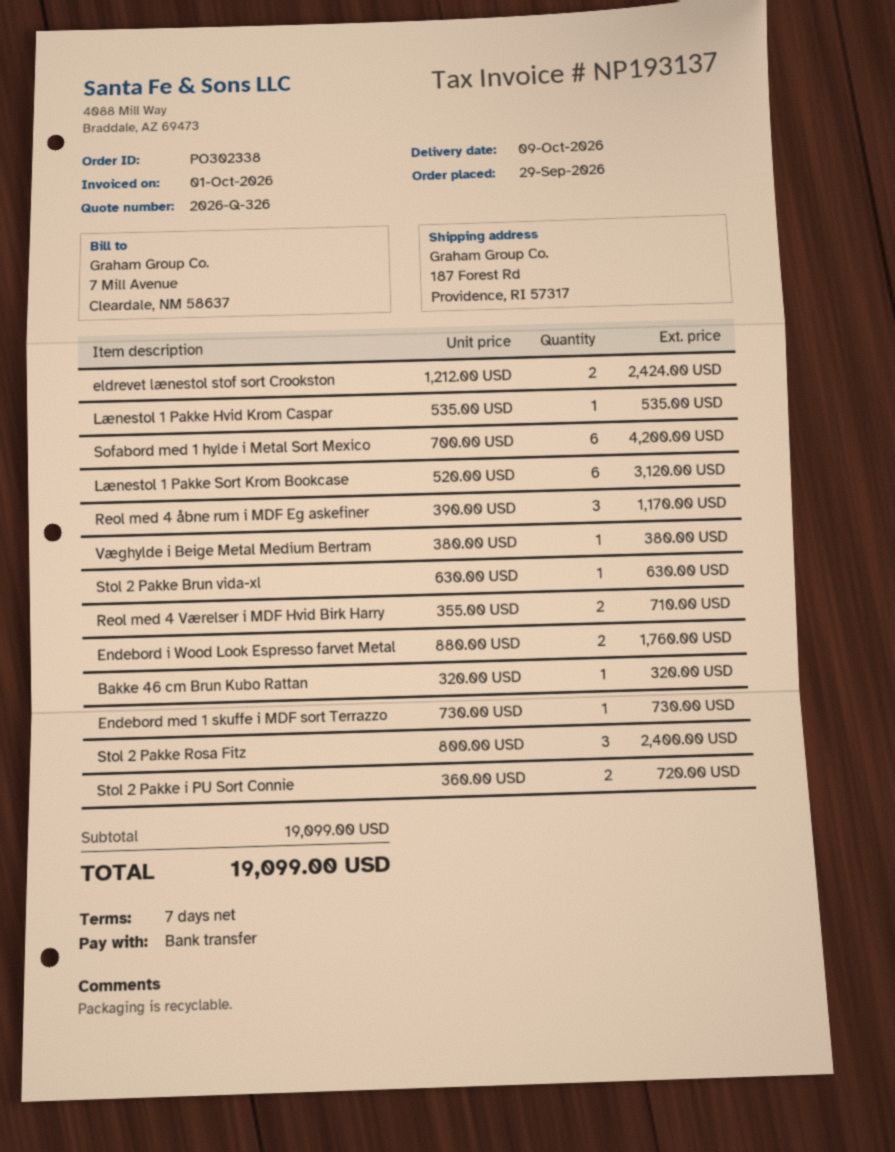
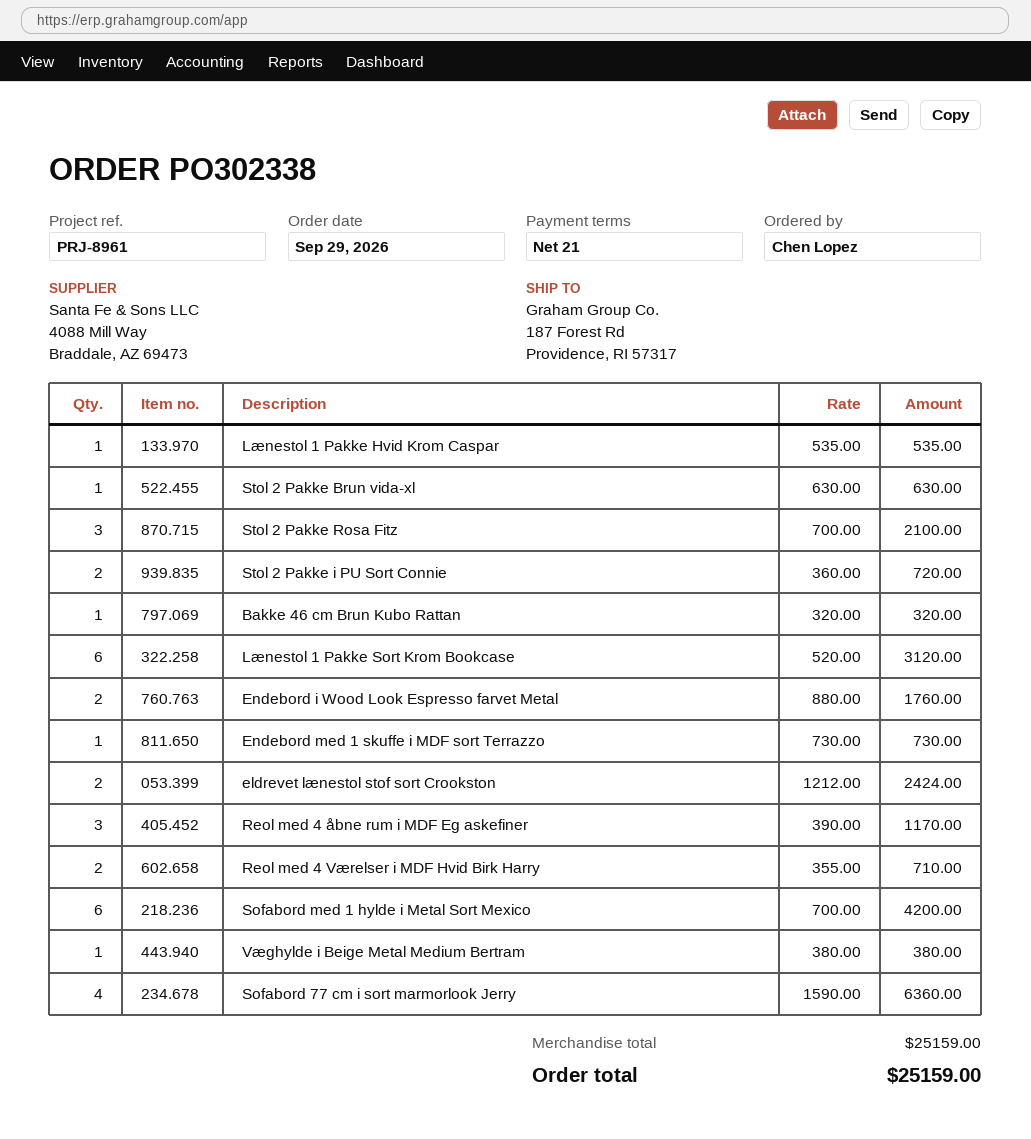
payment terms: 7 days -> 21 days
Stol 2 Pakke Rosa Fitz: 3 x 800.00 = 2400.00 -> 3 x 700.00 = 2100.00
Sofabord 77 cm i sort marmorlook Jerry: none -> 4 x 1590.00 = 6360.00
subtotal: 19099.00 -> 25159.00
total: 19099.00 -> 25159.00

